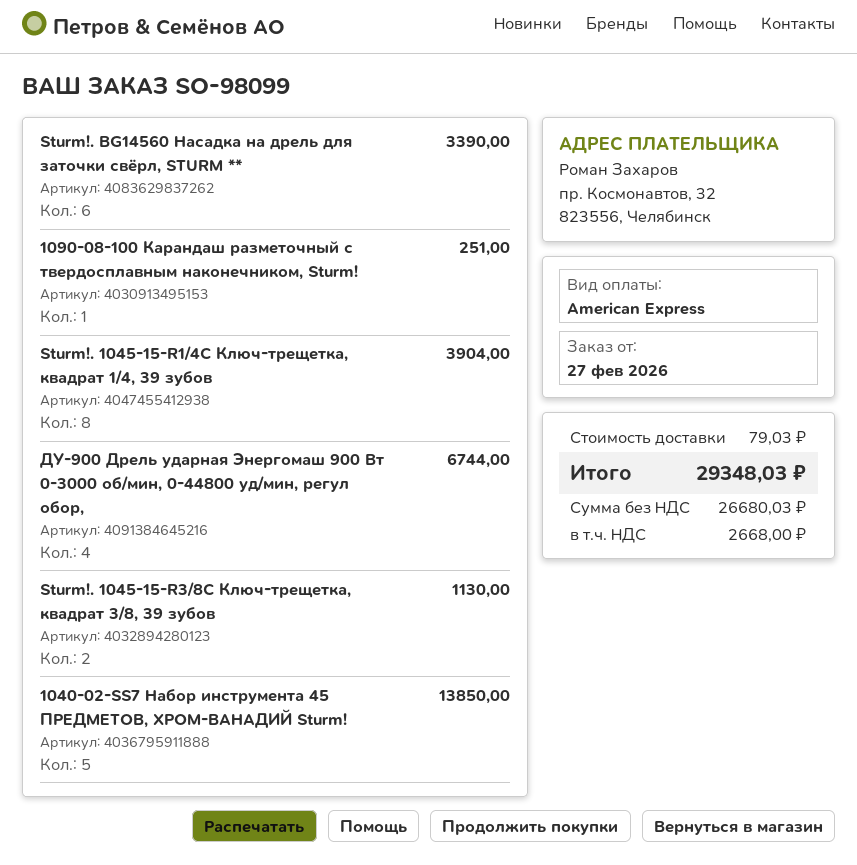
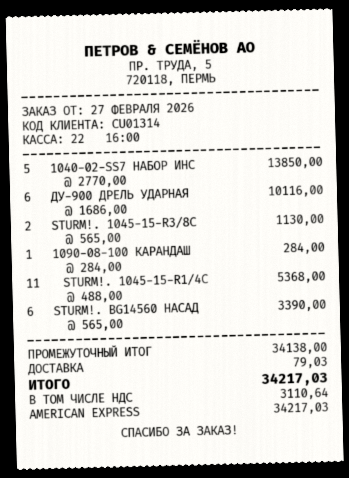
1090-08-100 Карандаш разметочный с твердосплавным наконечником, Sturm!: 1 for 251.00 -> 1 for 284.00
Sturm!. 1045-15-R1/4С Ключ-трещетка, квадрат 1/4, 39 зубов: 8 for 3904.00 -> 11 for 5368.00
ДУ-900 Дрель ударная Энергомаш 900 Вт 0-3000 об/мин, 0-44800 уд/мин, регул обор,: 4 for 6744.00 -> 6 for 10116.00
tax: 2668.00 -> 3110.64
total: 29348.03 -> 34217.03

